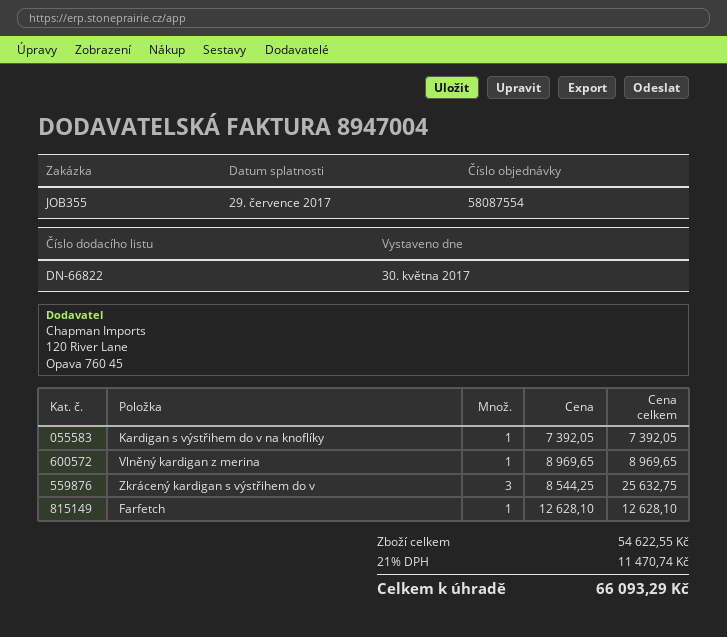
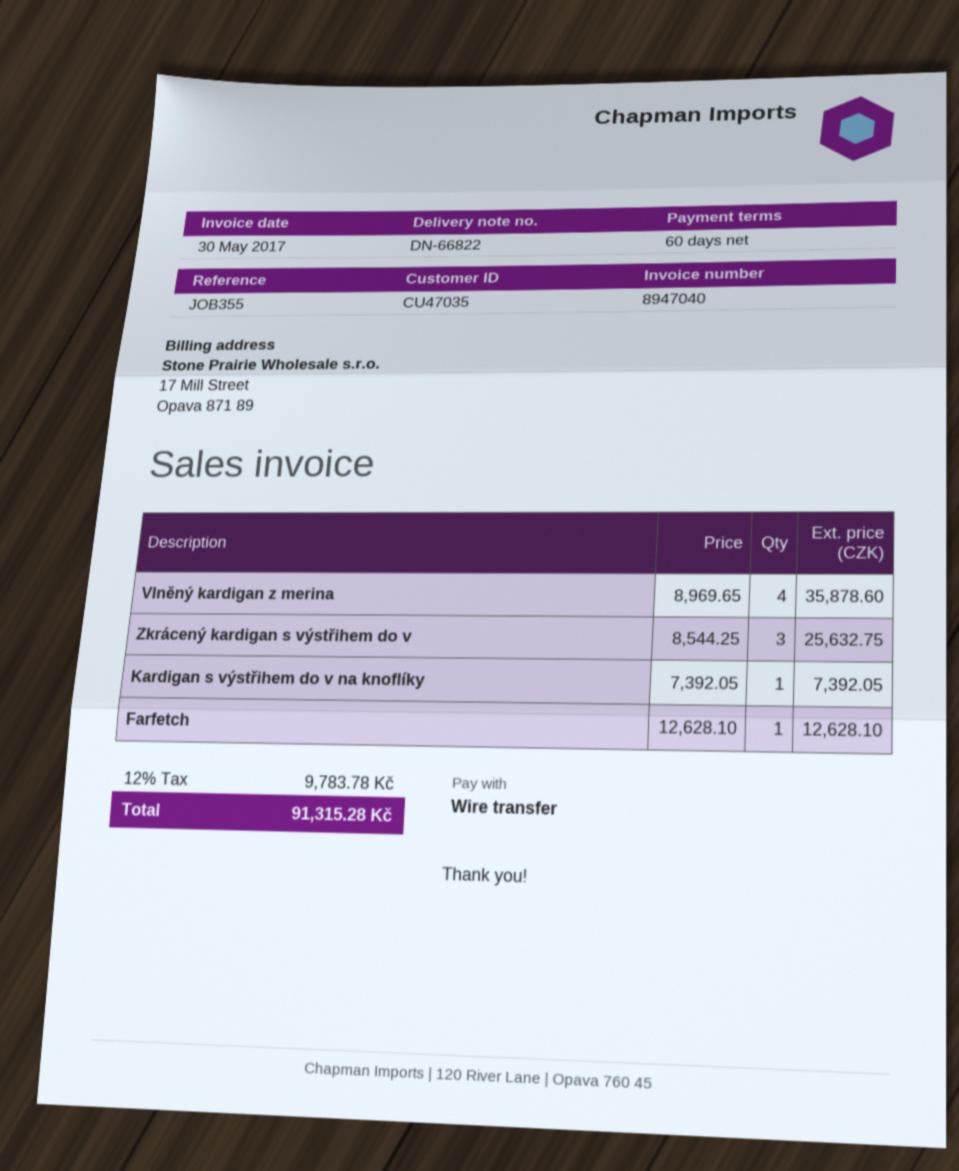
invoice number: 8947004 -> 8947040
Vlněný kardigan z merina: 1 x 8969.65 = 8969.65 -> 4 x 8969.65 = 35878.60
tax: 21% = 11470.74 -> 12% = 9783.78
total: 66093.29 -> 91315.28

